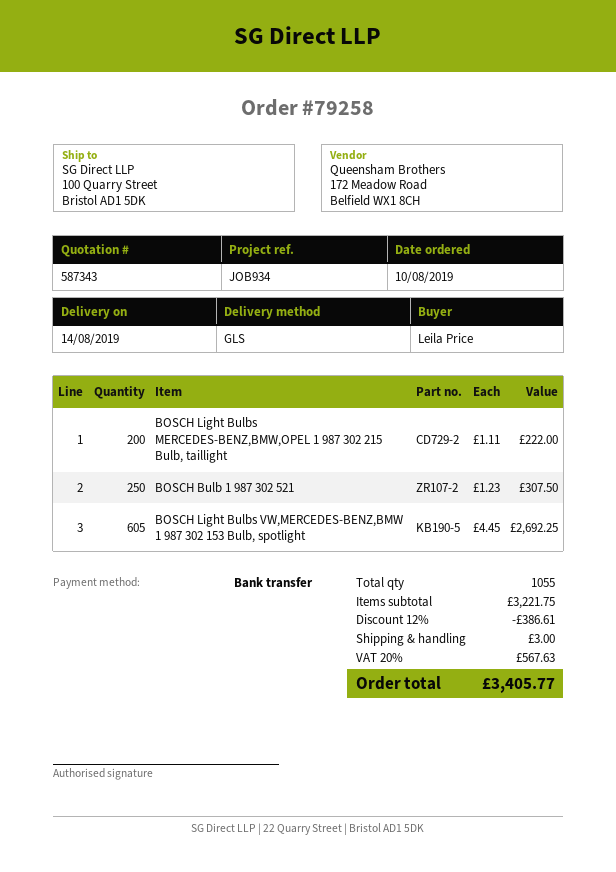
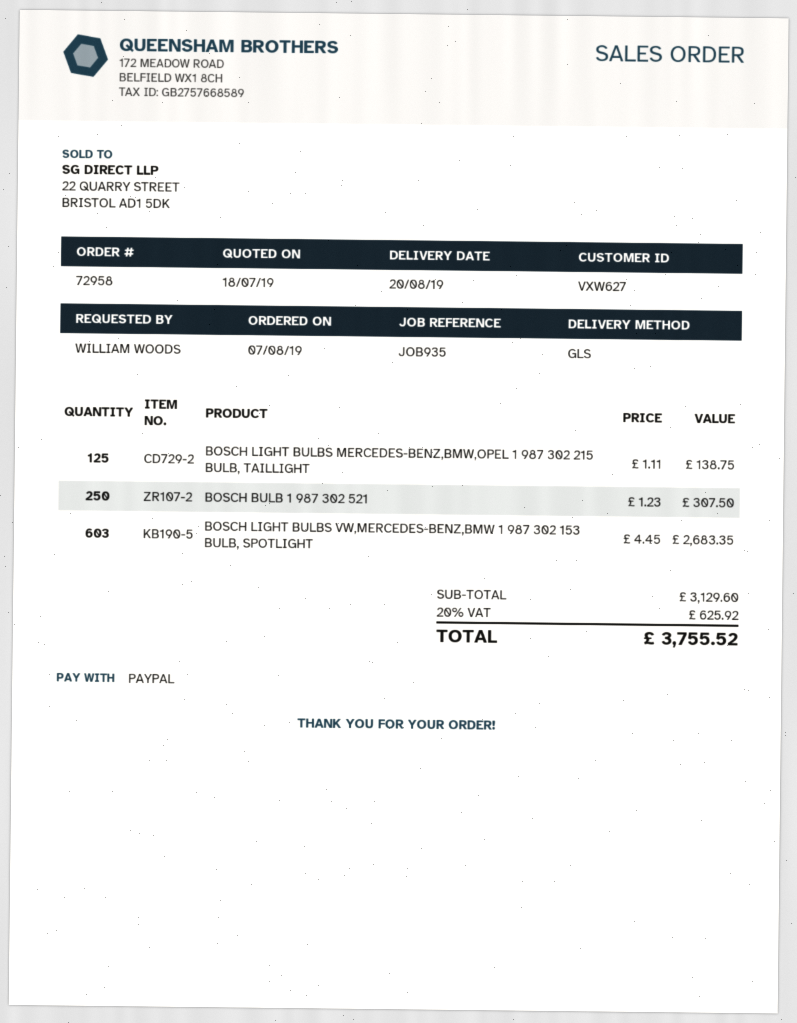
order number: 79258 -> 72958
order date: 2019-08-10 -> 2019-08-07
delivery date: 2019-08-14 -> 2019-08-20
reference: JOB934 -> JOB935
ordered by: Leila Price -> WILLIAM WOODS
payment method: bank transfer -> PayPal
BOSCH Light Bulbs MERCEDES-BENZ,BMW,OPEL 1 987 302 215 Bulb, taillight: 200 x 1.11 = 222.00 -> 125 x 1.11 = 138.75
BOSCH Light Bulbs VW,MERCEDES-BENZ,BMW 1 987 302 153 Bulb, spotlight: 605 x 4.45 = 2692.25 -> 603 x 4.45 = 2683.35
subtotal: 3221.75 -> 3129.60
discount: 12% = 386.61 -> none
shipping: 3.00 -> none
tax: 20% = 567.63 -> 20% = 625.92
total: 3405.77 -> 3755.52

